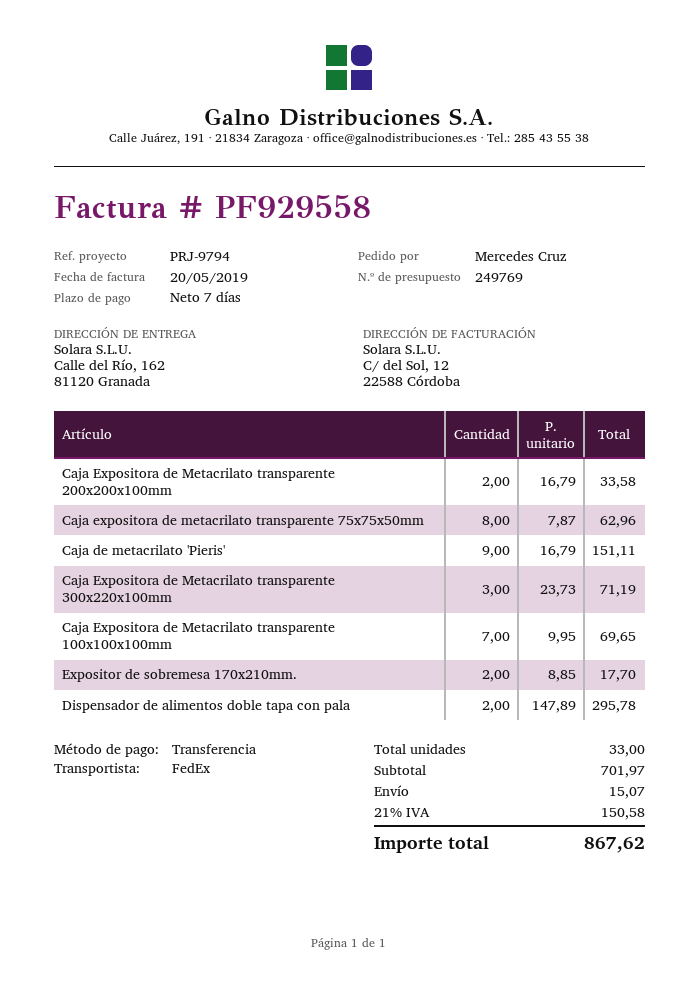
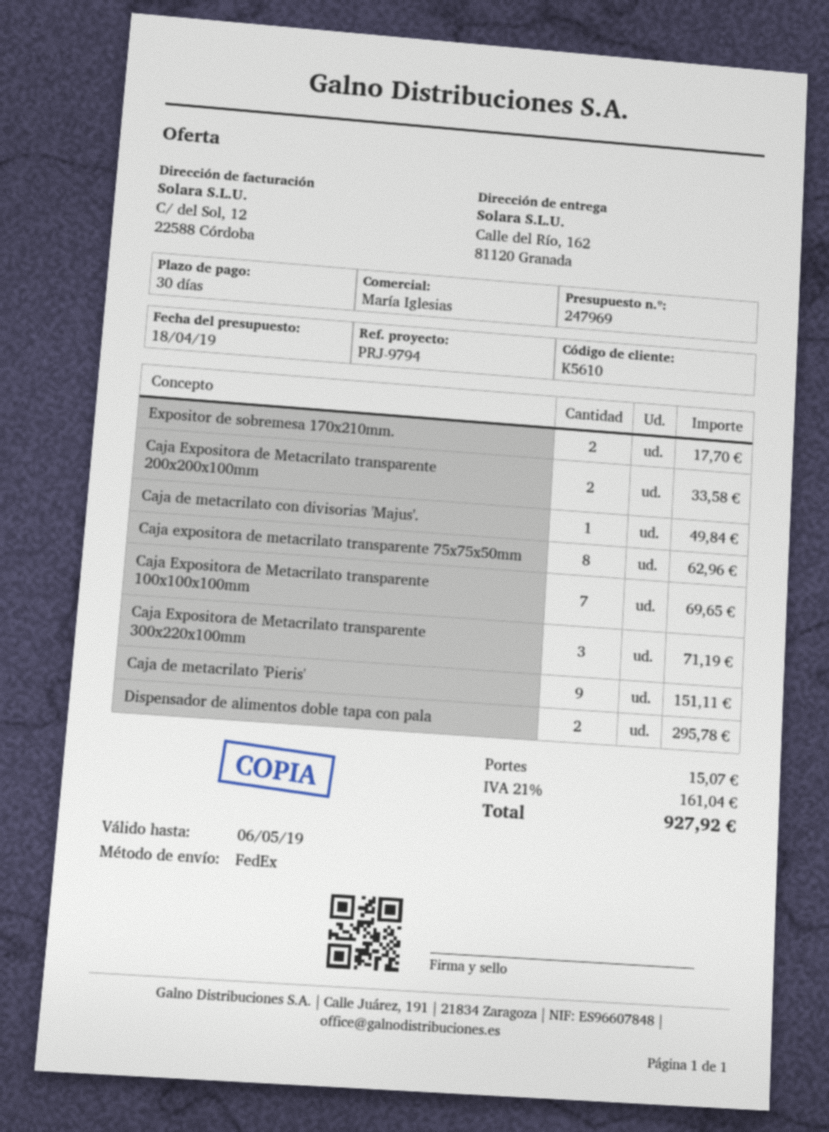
quote number: 249769 -> 247969
payment terms: 7 days -> 30 days
Caja de metacrilato con divisorias 'Majus'.: none -> 1 for 49.84
tax: 21% = 150.58 -> 21% = 161.04
total: 867.62 -> 927.92

